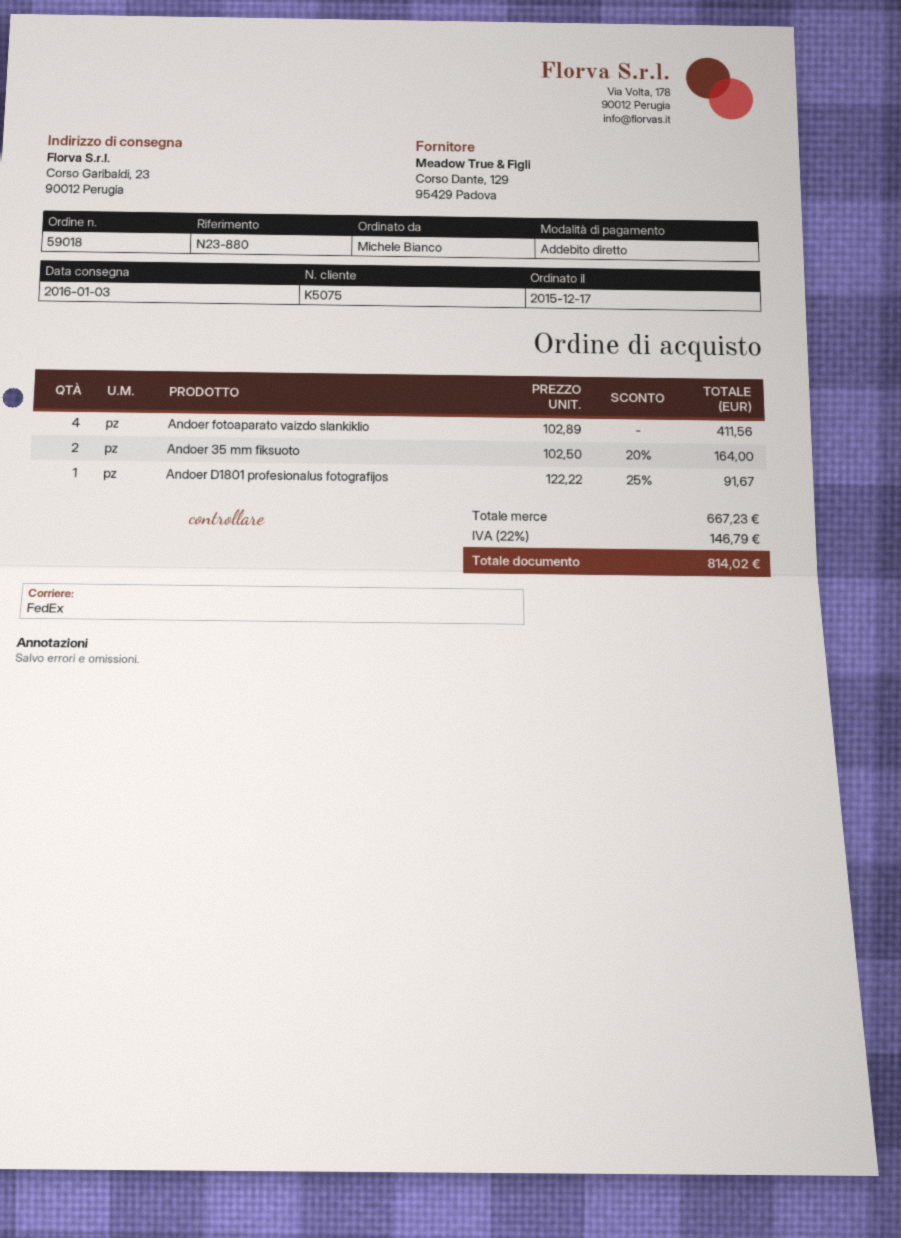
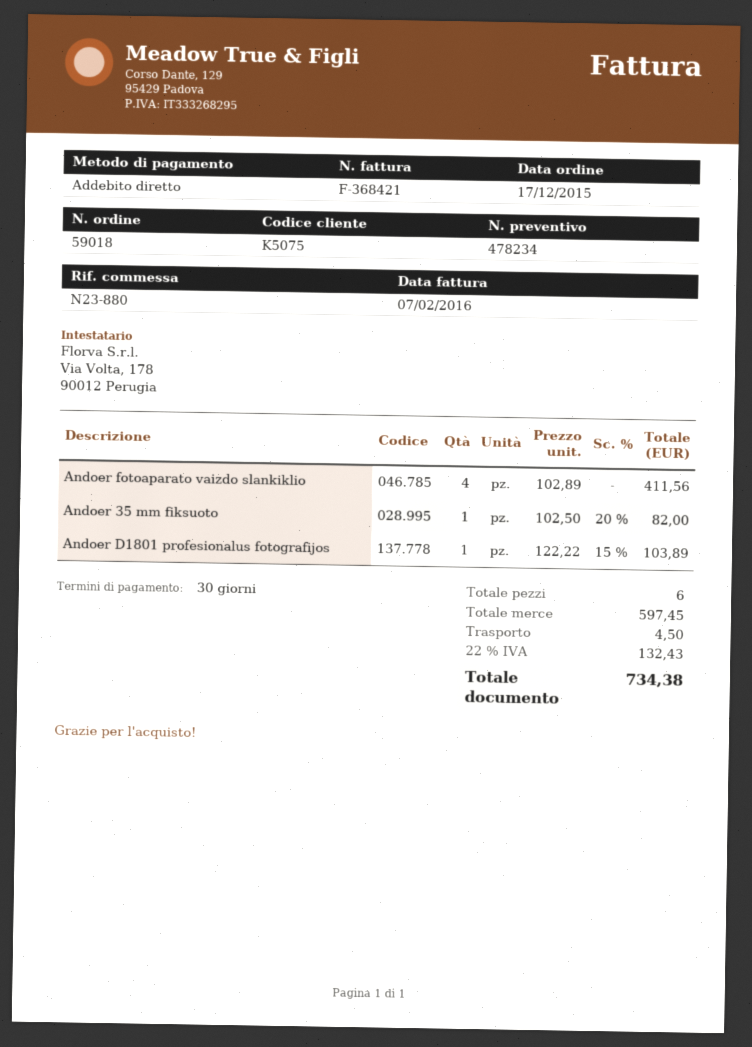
Andoer 35 mm fiksuoto: 2 x 102.50 - 20% = 164.00 -> 1 x 102.50 - 20% = 82.00
Andoer D1801 profesionalus fotografijos: 1 x 122.22 - 25% = 91.67 -> 1 x 122.22 - 15% = 103.89
subtotal: 667.23 -> 597.45
shipping: none -> 4.50
tax: 22% = 146.79 -> 22% = 132.43
total: 814.02 -> 734.38

